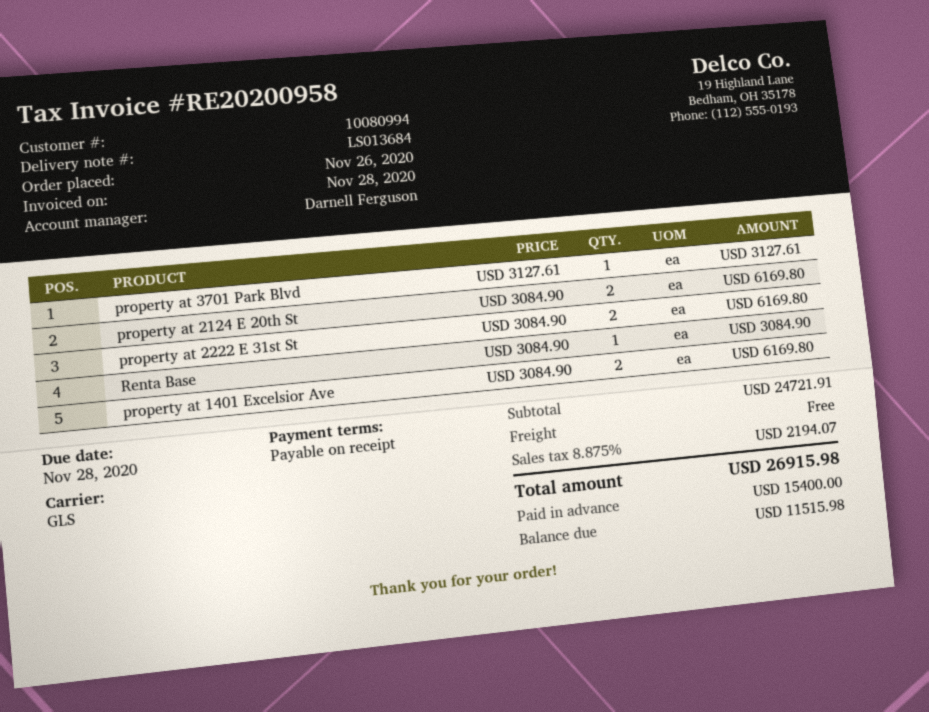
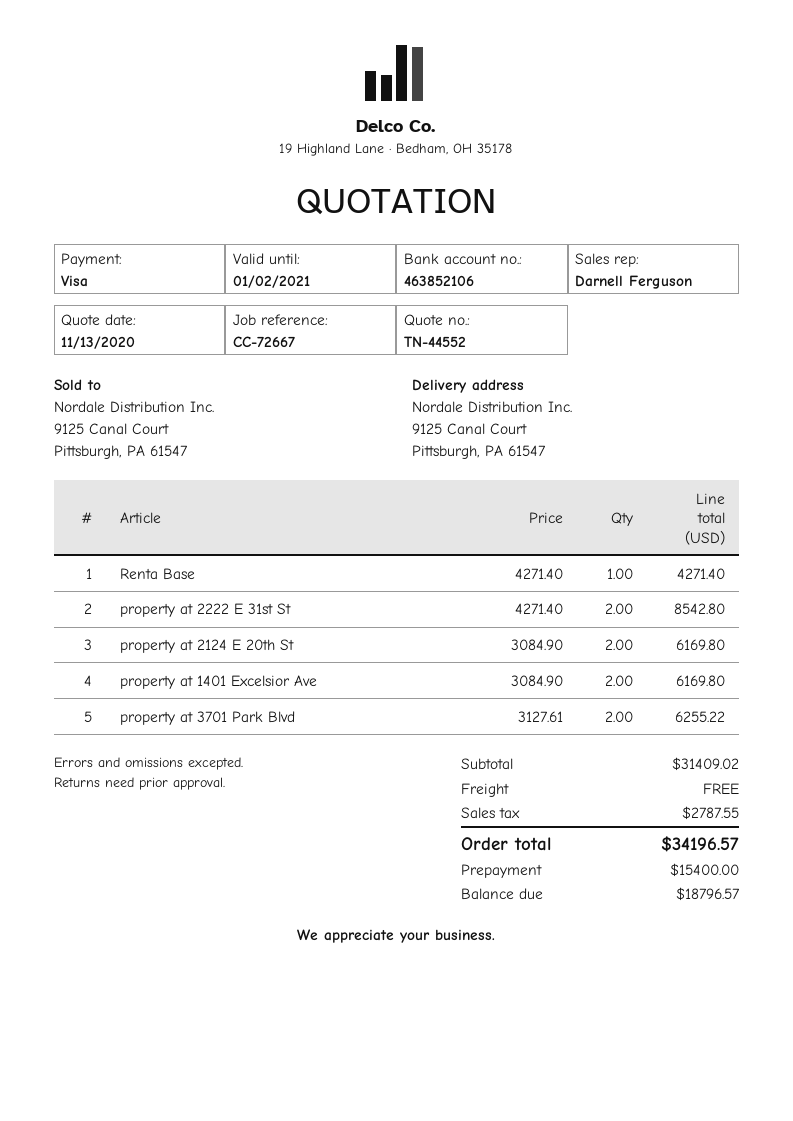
property at 3701 Park Blvd: 1 x 3127.61 = 3127.61 -> 2 x 3127.61 = 6255.22
property at 2222 E 31st St: 2 x 3084.90 = 6169.80 -> 2 x 4271.40 = 8542.80
Renta Base: 1 x 3084.90 = 3084.90 -> 1 x 4271.40 = 4271.40
subtotal: 24721.91 -> 31409.02
tax: 2194.07 -> 2787.55
total: 26915.98 -> 34196.57
balance: 11515.98 -> 18796.57

